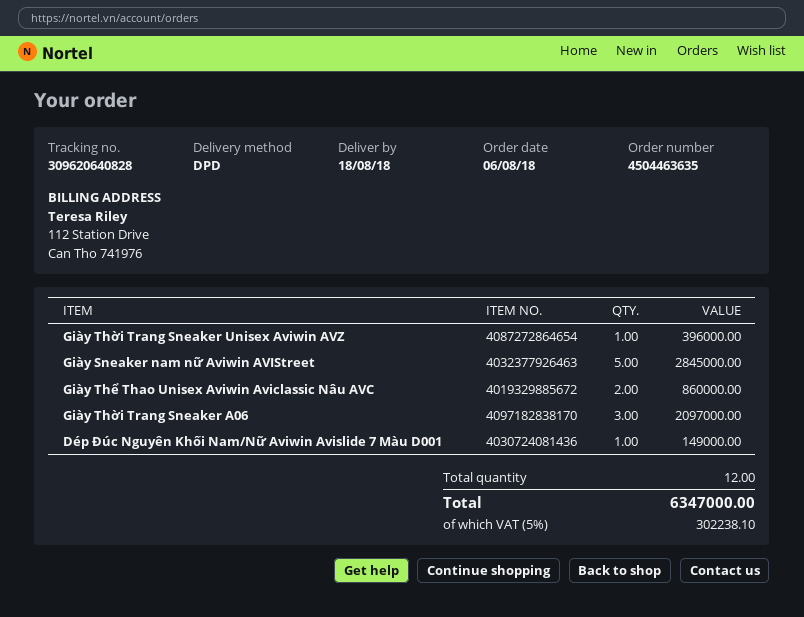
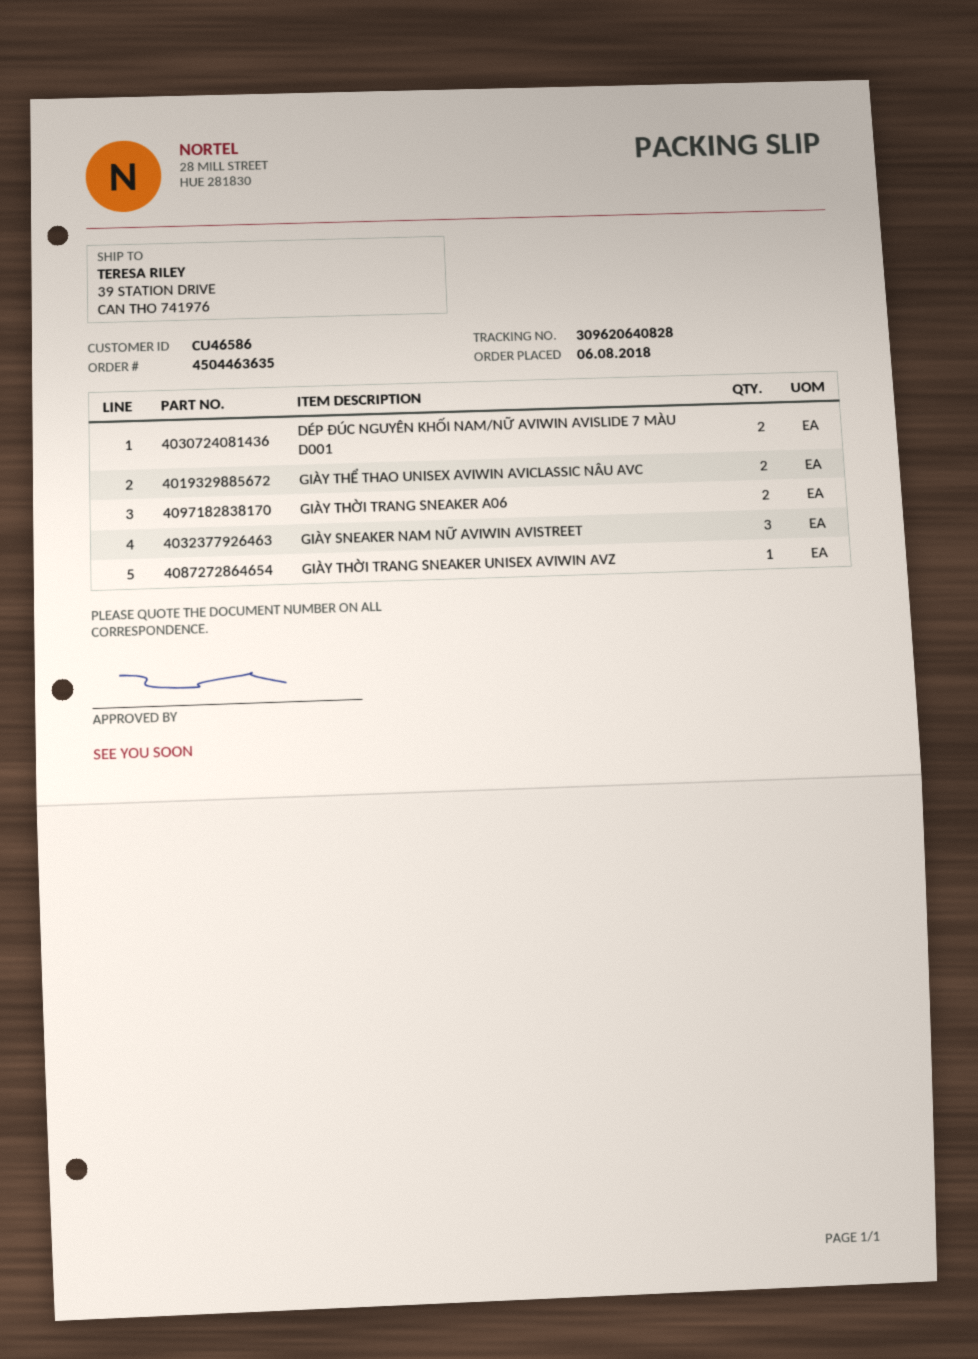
Giày Sneaker nam nữ Aviwin AVIStreet: 5 -> 3
Giày Thời Trang Sneaker A06: 3 -> 2
Dép Đúc Nguyên Khối Nam/Nữ Aviwin Avislide 7 Màu D001: 1 -> 2

